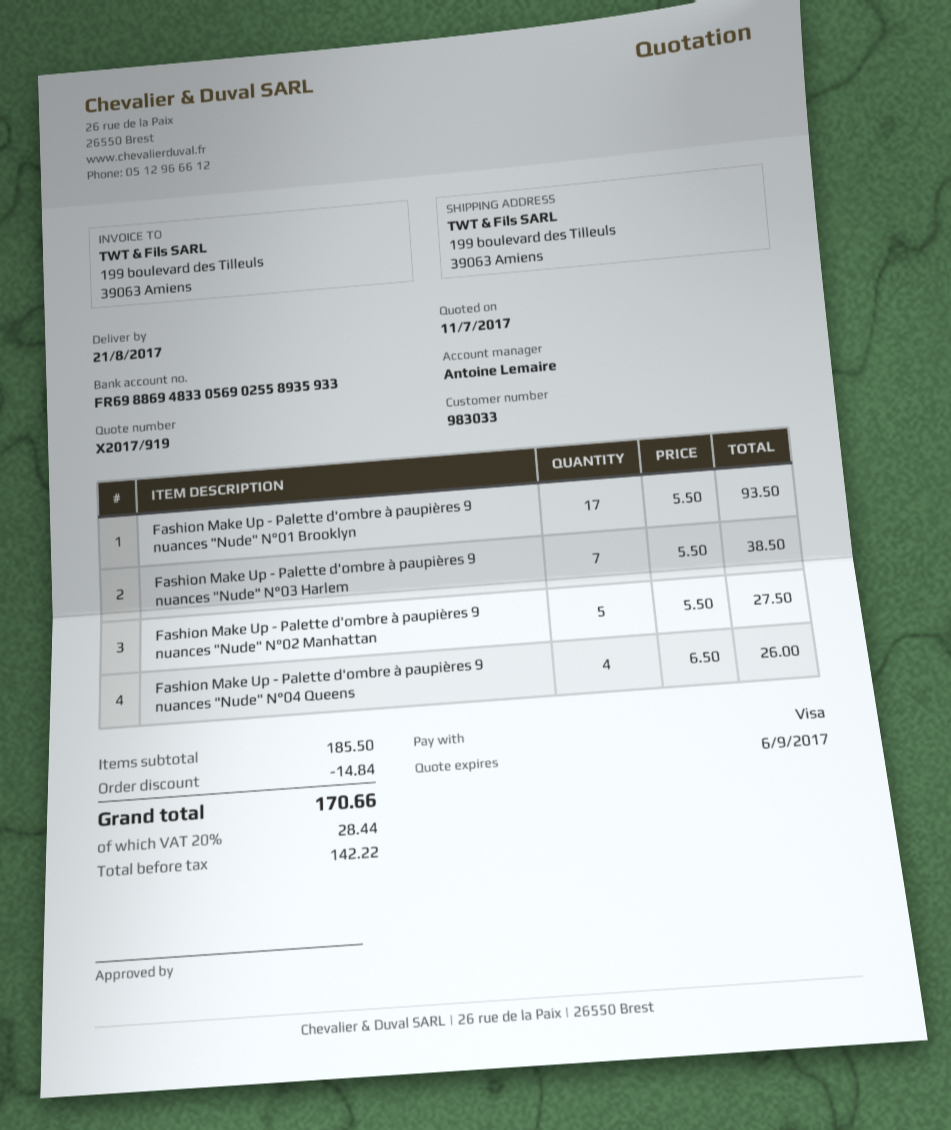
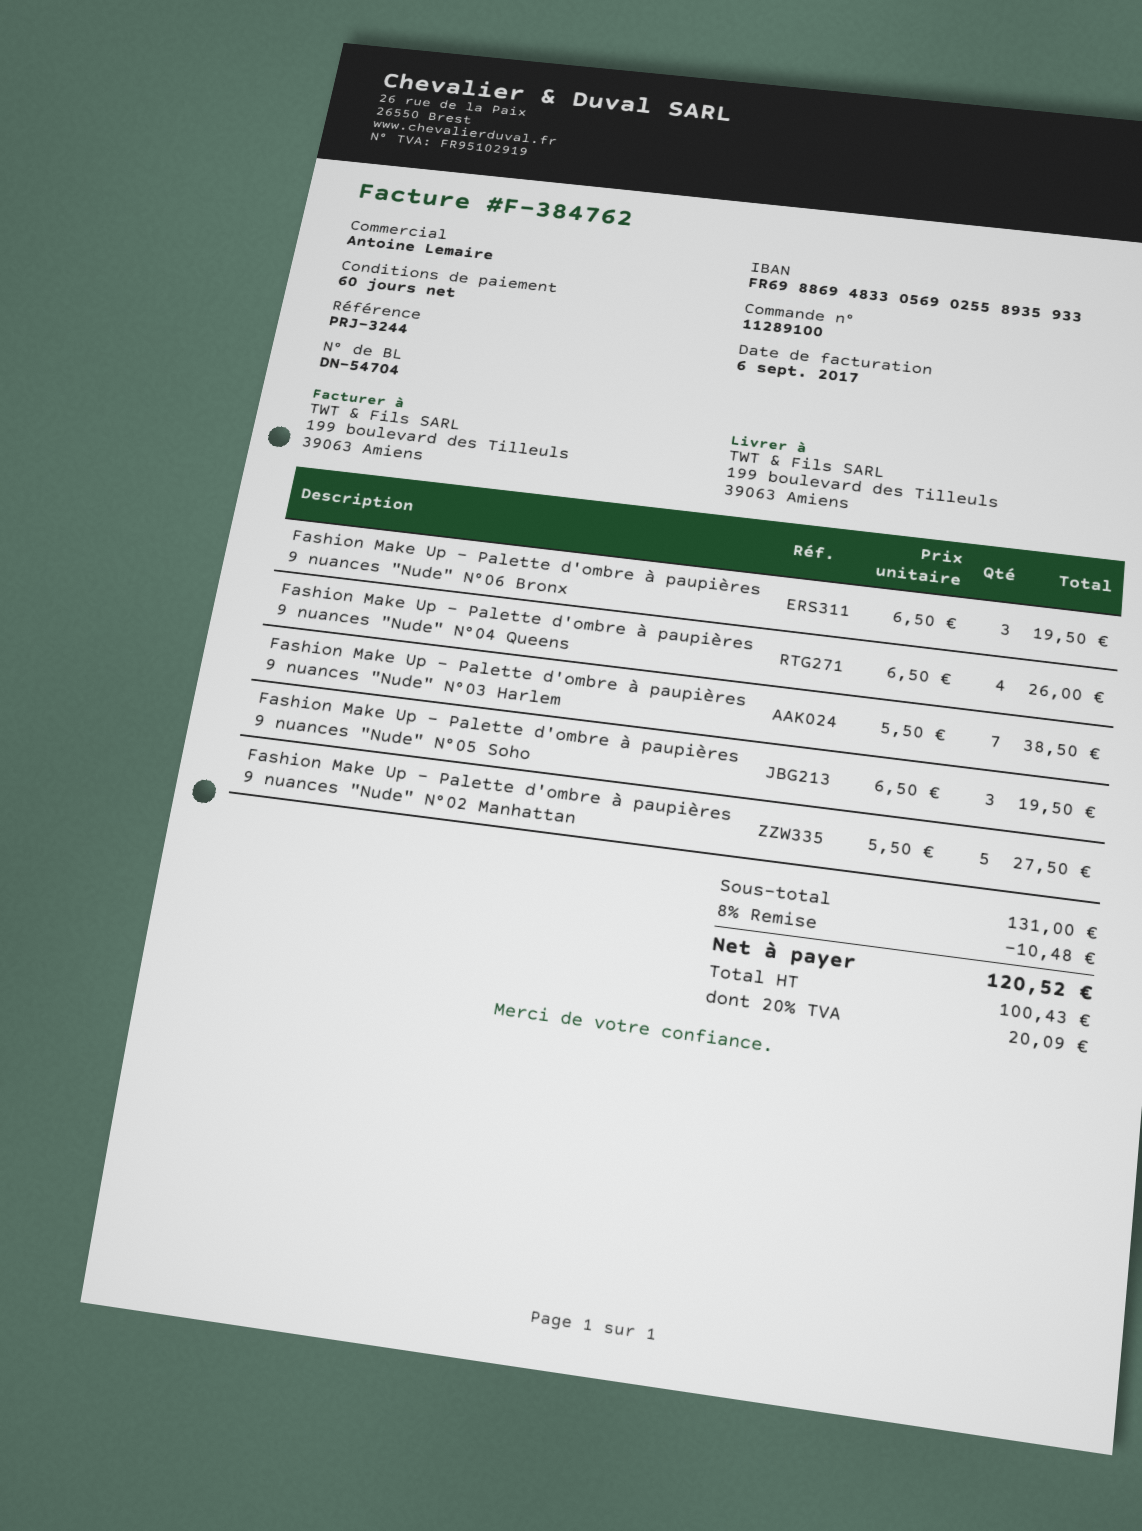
Fashion Make Up - Palette d'ombre à paupières 9 nuances "Nude" N°01 Brooklyn: 17 x 5.50 = 93.50 -> none
Fashion Make Up - Palette d'ombre à paupières 9 nuances "Nude" N°06 Bronx: none -> 3 x 6.50 = 19.50
Fashion Make Up - Palette d'ombre à paupières 9 nuances "Nude" N°05 Soho: none -> 3 x 6.50 = 19.50
subtotal: 185.50 -> 131.00
discount: 14.84 -> 10.48
net: 142.22 -> 100.43
tax: 20% = 28.44 -> 20% = 20.09
total: 170.66 -> 120.52

